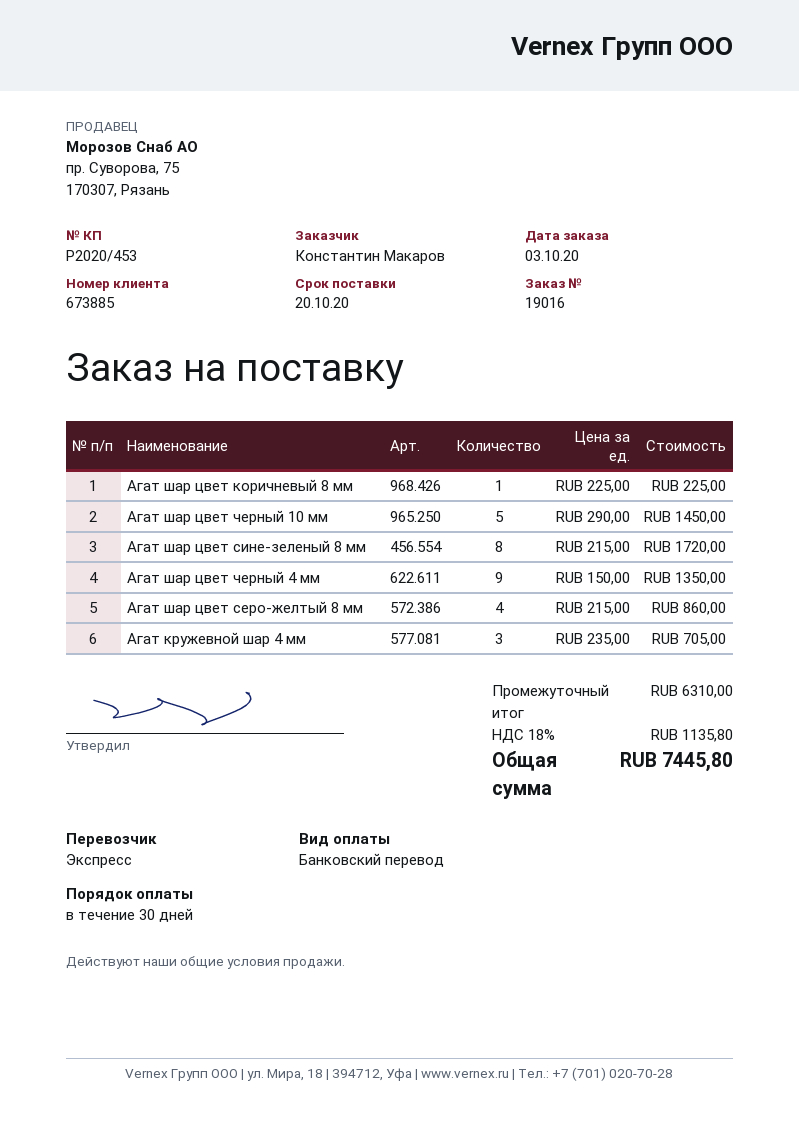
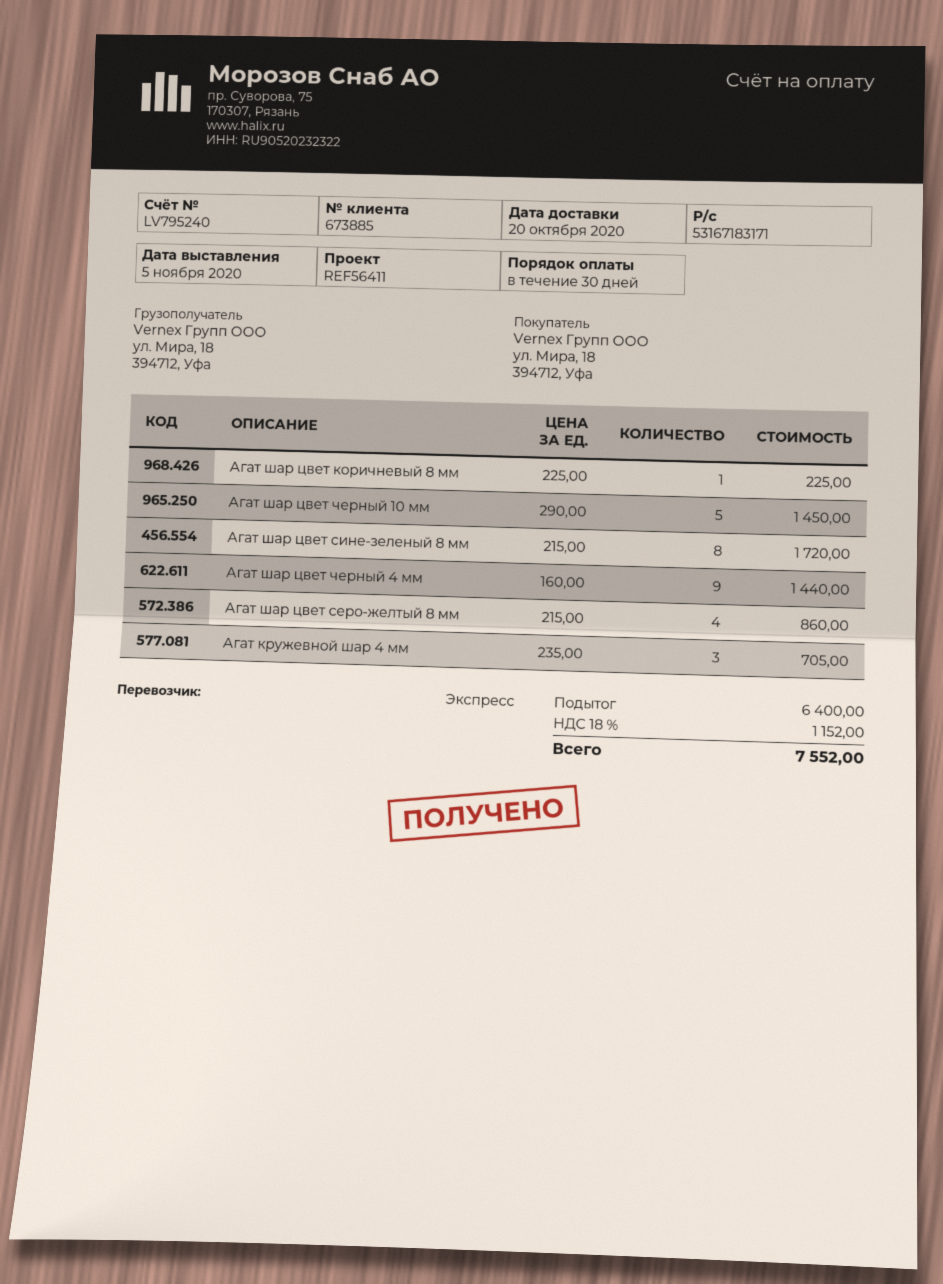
Агат шар цвет черный 4 мм: 9 x 150.00 = 1350.00 -> 9 x 160.00 = 1440.00
subtotal: 6310.00 -> 6400.00
tax: 18% = 1135.80 -> 18% = 1152.00
total: 7445.80 -> 7552.00

